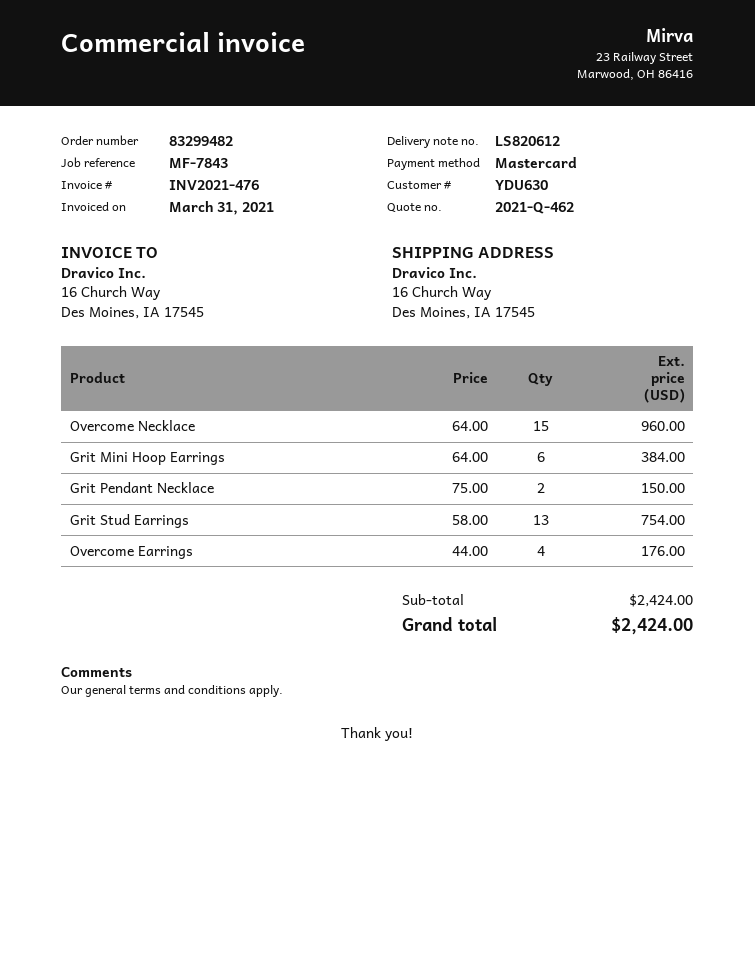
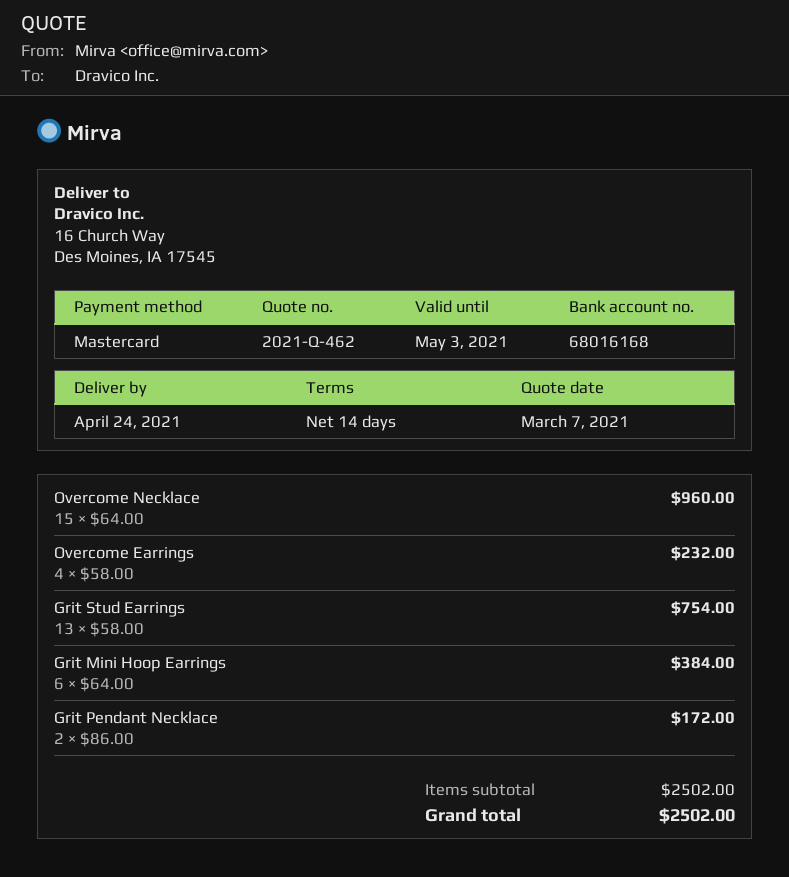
Grit Pendant Necklace: 2 x 75.00 = 150.00 -> 2 x 86.00 = 172.00
Overcome Earrings: 4 x 44.00 = 176.00 -> 4 x 58.00 = 232.00
subtotal: 2424.00 -> 2502.00
total: 2424.00 -> 2502.00

